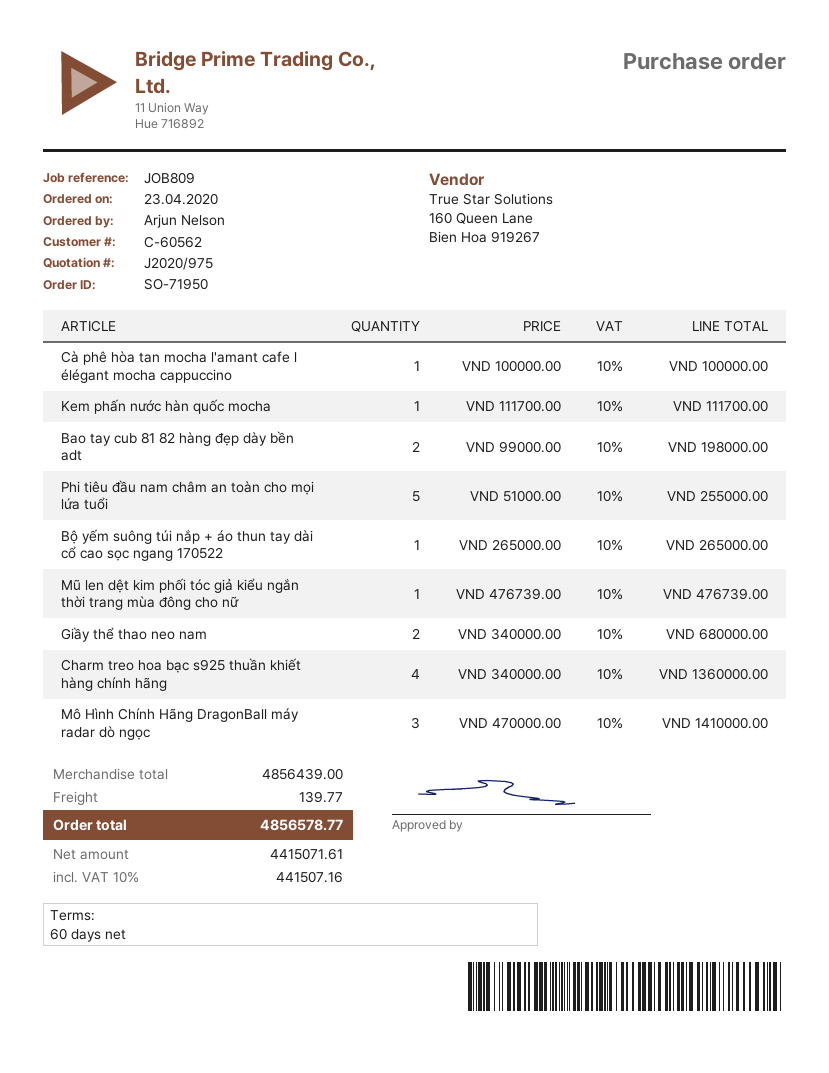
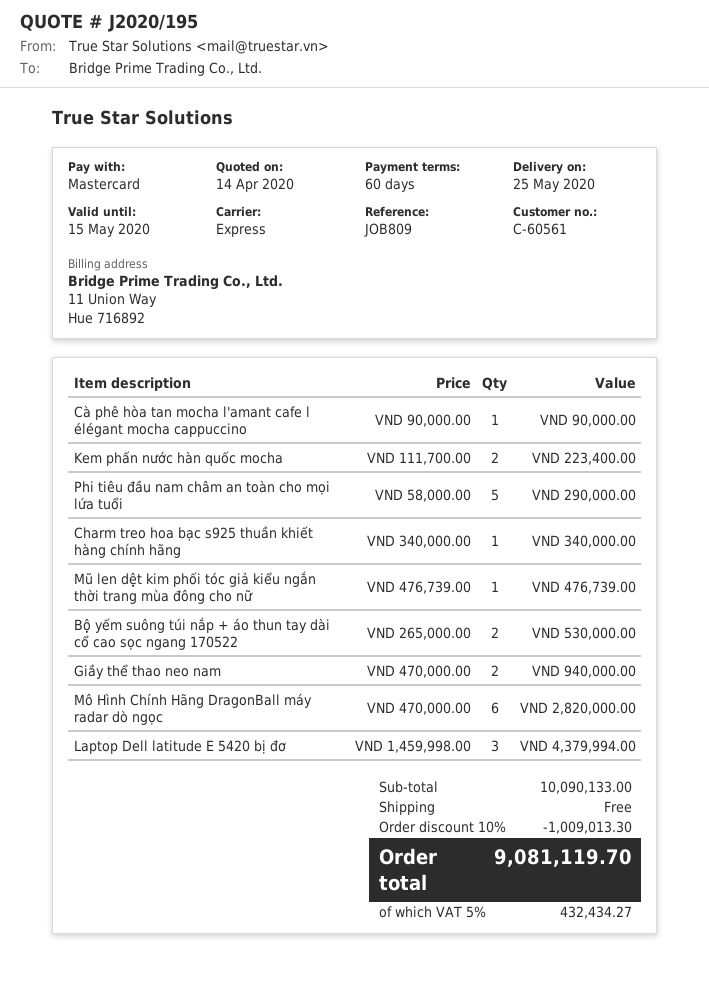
quote number: J2020/975 -> J2020/195
customer number: C-60562 -> C-60561
Cà phê hòa tan mocha l'amant cafe l élégant mocha cappuccino: 1 x 100000.00 = 100000.00 -> 1 x 90000.00 = 90000.00
Kem phấn nước hàn quốc mocha: 1 x 111700.00 = 111700.00 -> 2 x 111700.00 = 223400.00
Bao tay cub 81 82 hàng đẹp dày bền adt: 2 x 99000.00 = 198000.00 -> none
Phi tiêu đầu nam châm an toàn cho mọi lứa tuổi: 5 x 51000.00 = 255000.00 -> 5 x 58000.00 = 290000.00
Bộ yếm suông túi nắp + áo thun tay dài cổ cao sọc ngang 170522: 1 x 265000.00 = 265000.00 -> 2 x 265000.00 = 530000.00
Giầy thể thao neo nam: 2 x 340000.00 = 680000.00 -> 2 x 470000.00 = 940000.00
Charm treo hoa bạc s925 thuần khiết hàng chính hãng: 4 x 340000.00 = 1360000.00 -> 1 x 340000.00 = 340000.00
Mô Hình Chính Hãng DragonBall máy radar dò ngọc: 3 x 470000.00 = 1410000.00 -> 6 x 470000.00 = 2820000.00
Laptop Dell latitude E 5420 bị đơ: none -> 3 x 1459998.00 = 4379994.00
subtotal: 4856439.00 -> 10090133.00
discount: none -> 10% = 1009013.30
shipping: 139.77 -> 0.00
tax: 10% = 441507.16 -> 5% = 432434.27
total: 4856578.77 -> 9081119.70

